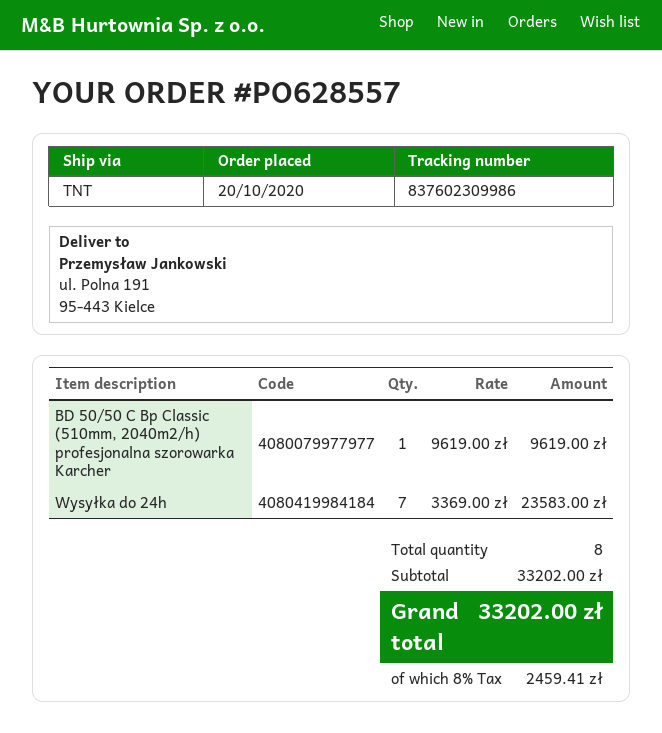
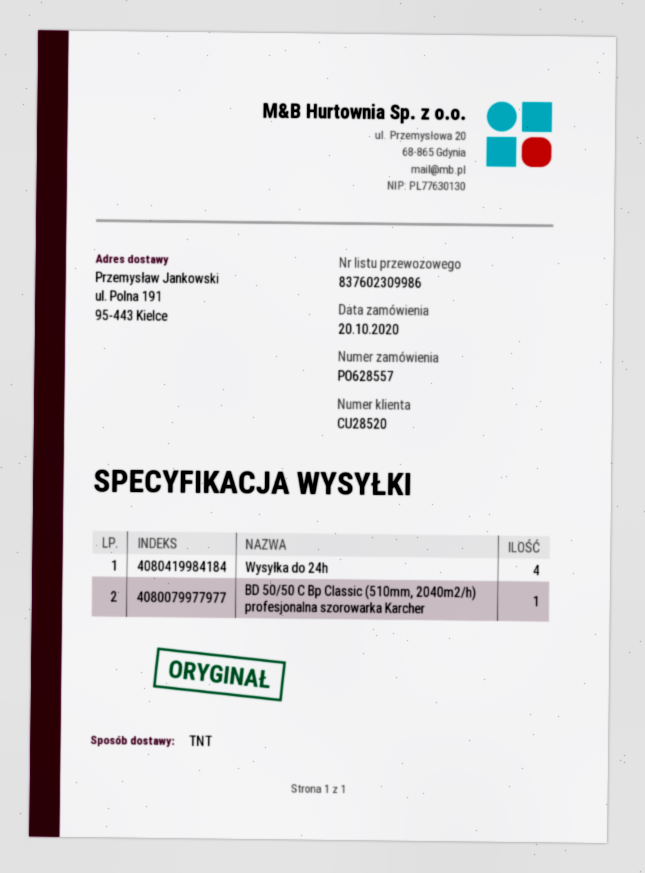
Wysyłka do 24h: 7 -> 4

